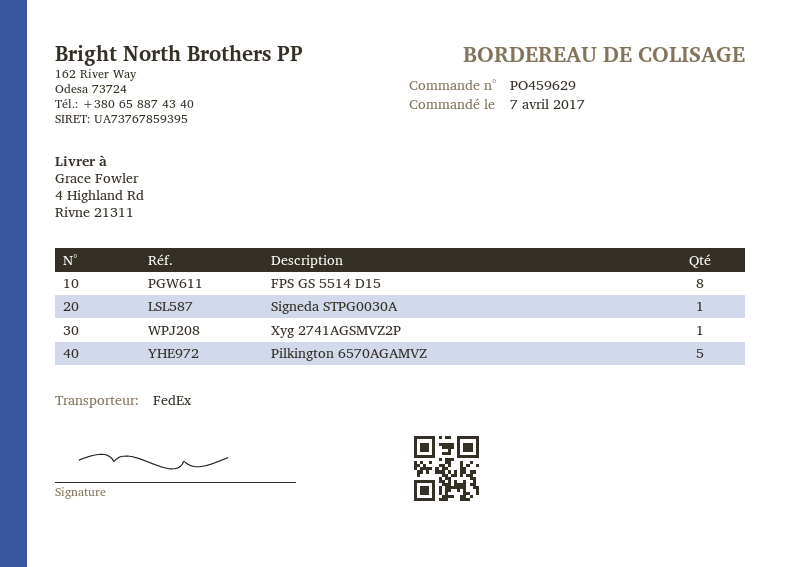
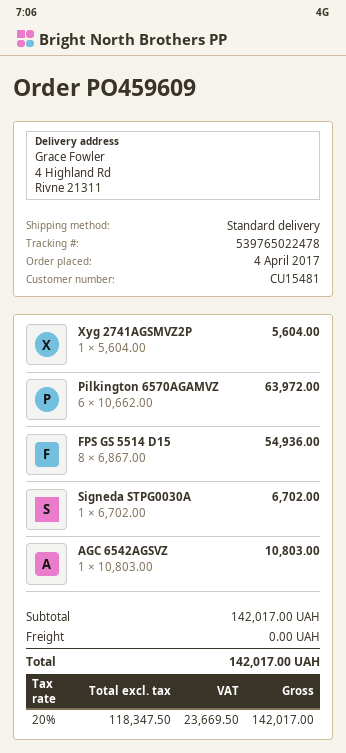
order number: PO459629 -> PO459609
order date: 2017-04-07 -> 2017-04-04
shipping method: FedEx -> standard
Pilkington 6570AGAMVZ: 5 -> 6
AGC 6542AGSVZ: none -> 1

